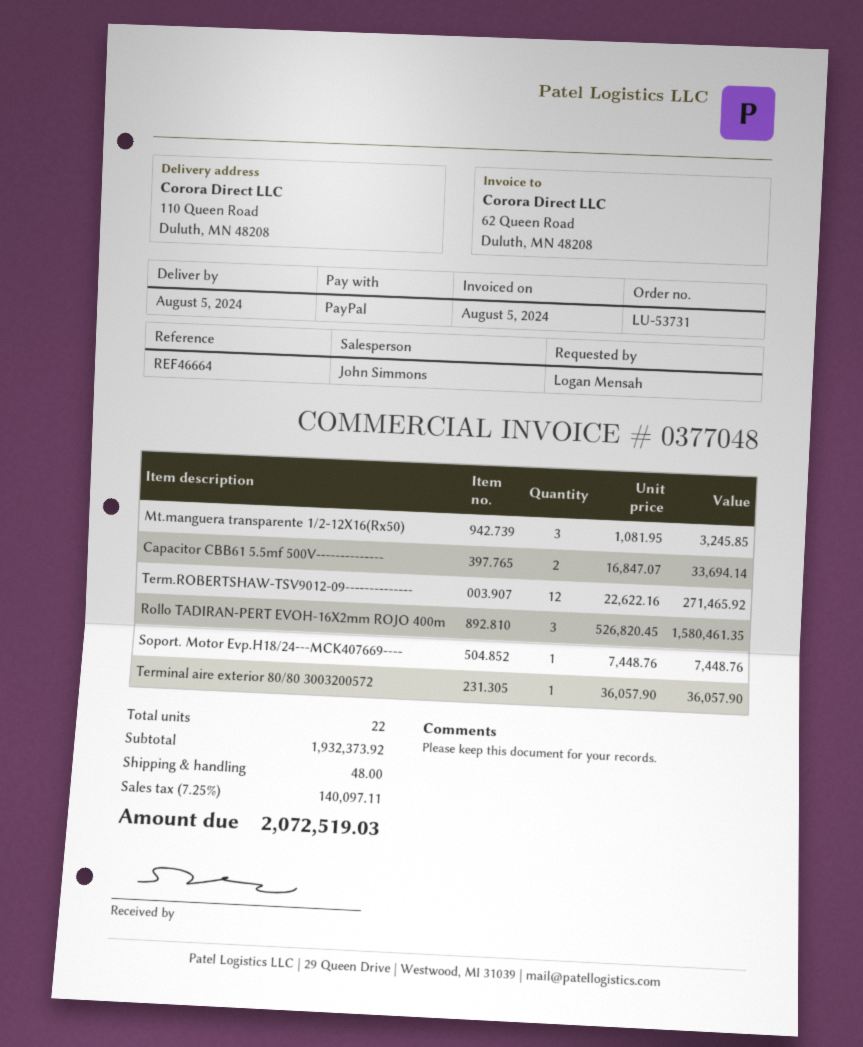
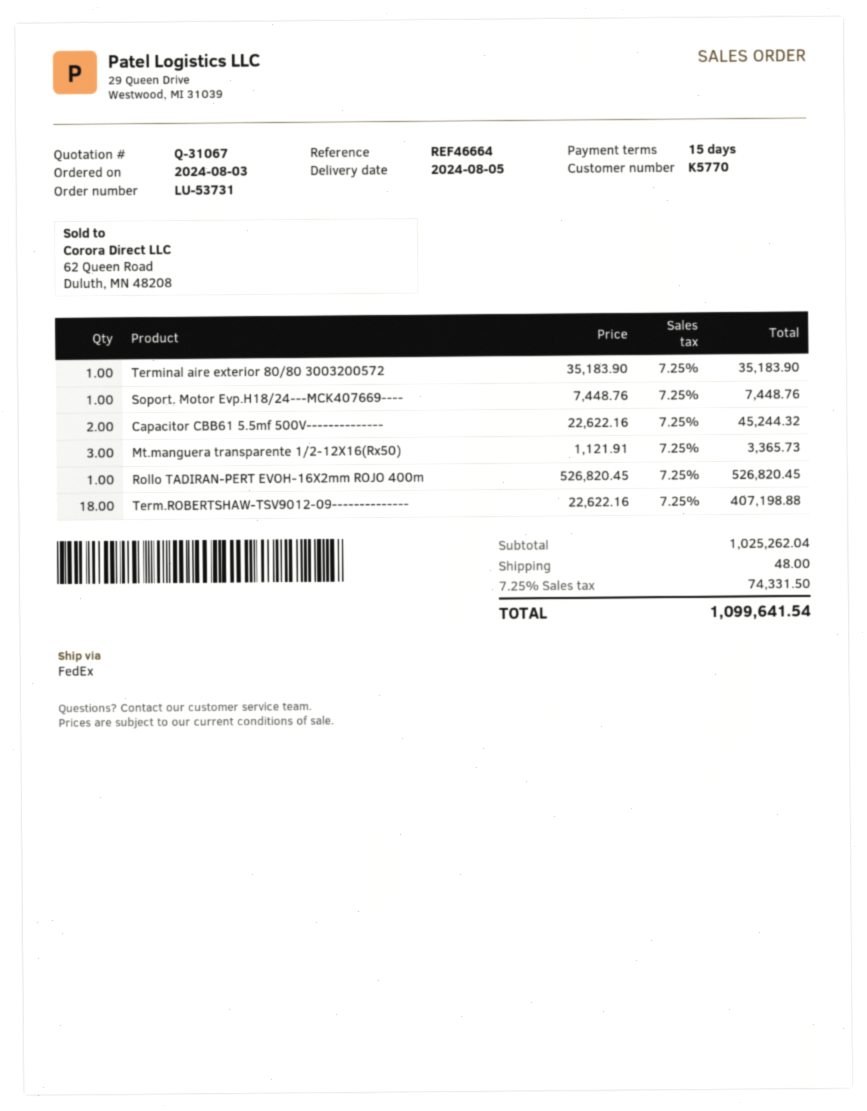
Mt.manguera transparente 1/2-12X16(Rx50): 3 x 1081.95 = 3245.85 -> 3 x 1121.91 = 3365.73
Capacitor CBB61 5.5mf 500V--------------: 2 x 16847.07 = 33694.14 -> 2 x 22622.16 = 45244.32
Term.ROBERTSHAW-TSV9012-09--------------: 12 x 22622.16 = 271465.92 -> 18 x 22622.16 = 407198.88
Rollo TADIRAN-PERT EVOH-16X2mm ROJO 400m: 3 x 526820.45 = 1580461.35 -> 1 x 526820.45 = 526820.45
Terminal aire exterior 80/80 3003200572: 1 x 36057.90 = 36057.90 -> 1 x 35183.90 = 35183.90
subtotal: 1932373.92 -> 1025262.04
tax: 7.25% = 140097.11 -> 7.25% = 74331.50
total: 2072519.03 -> 1099641.54

